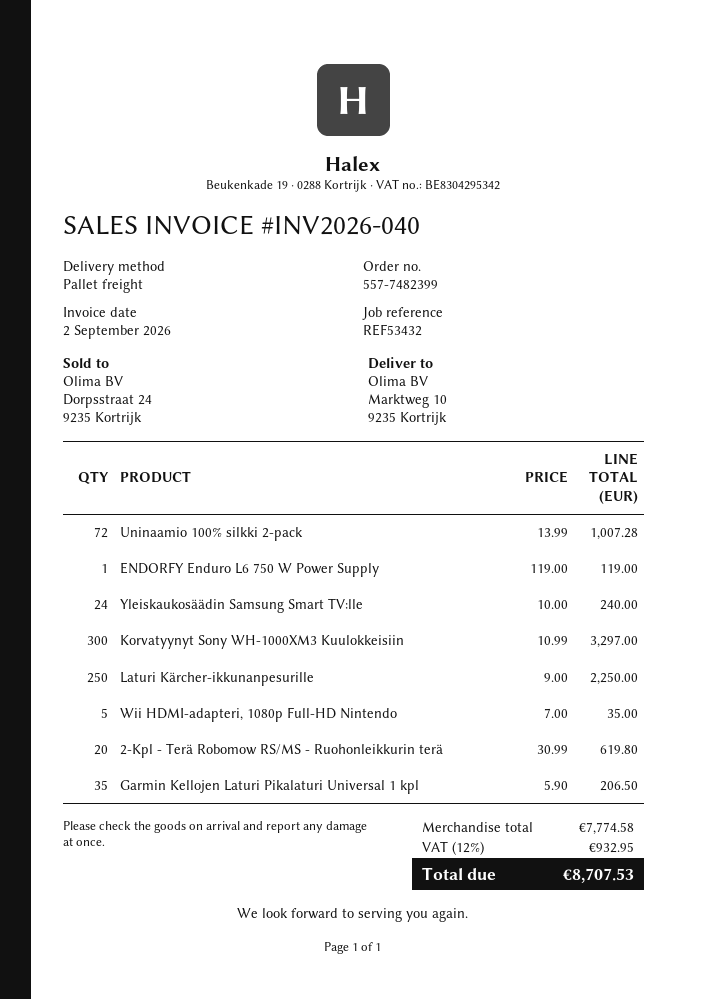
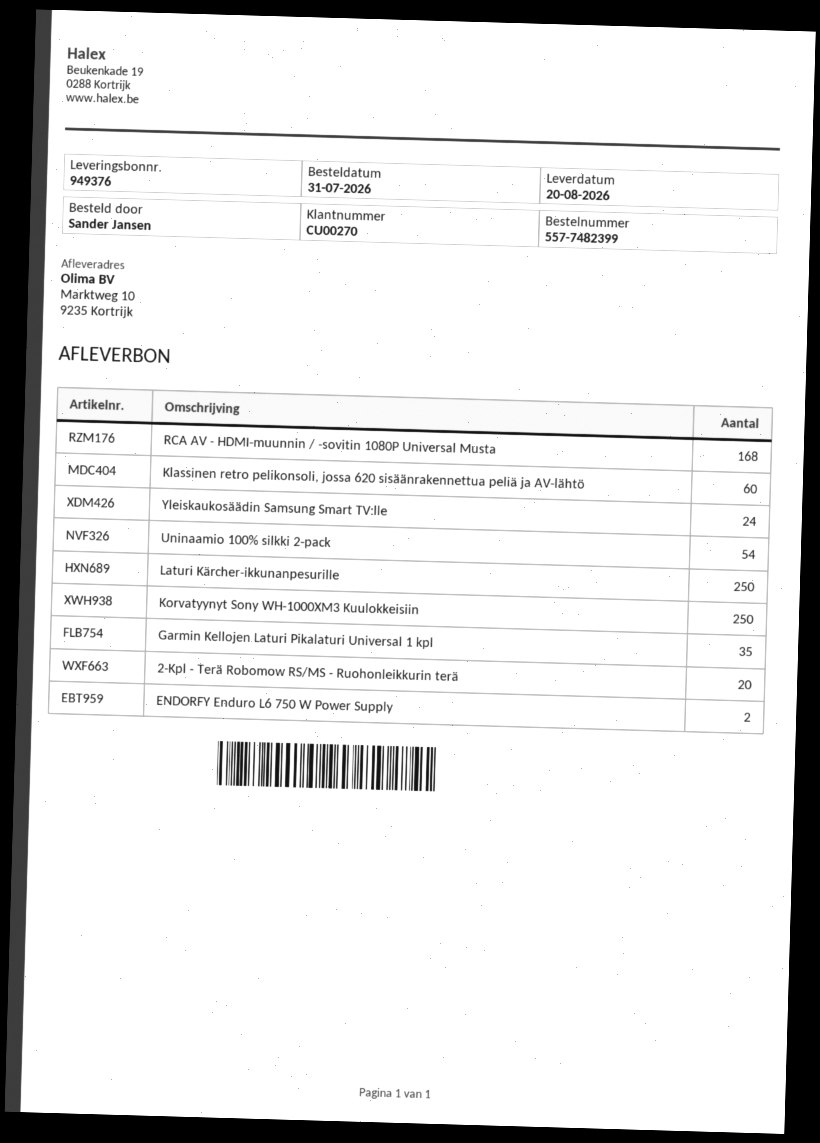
Uninaamio 100% silkki 2-pack: 72 -> 54
ENDORFY Enduro L6 750 W Power Supply: 1 -> 2
Korvatyynyt Sony WH-1000XM3 Kuulokkeisiin: 300 -> 250
Wii HDMI-adapteri, 1080p Full-HD Nintendo: 5 -> none
RCA AV - HDMI-muunnin / -sovitin 1080P Universal Musta: none -> 168
Klassinen retro pelikonsoli, jossa 620 sisäänrakennettua peliä ja AV-lähtö: none -> 60

